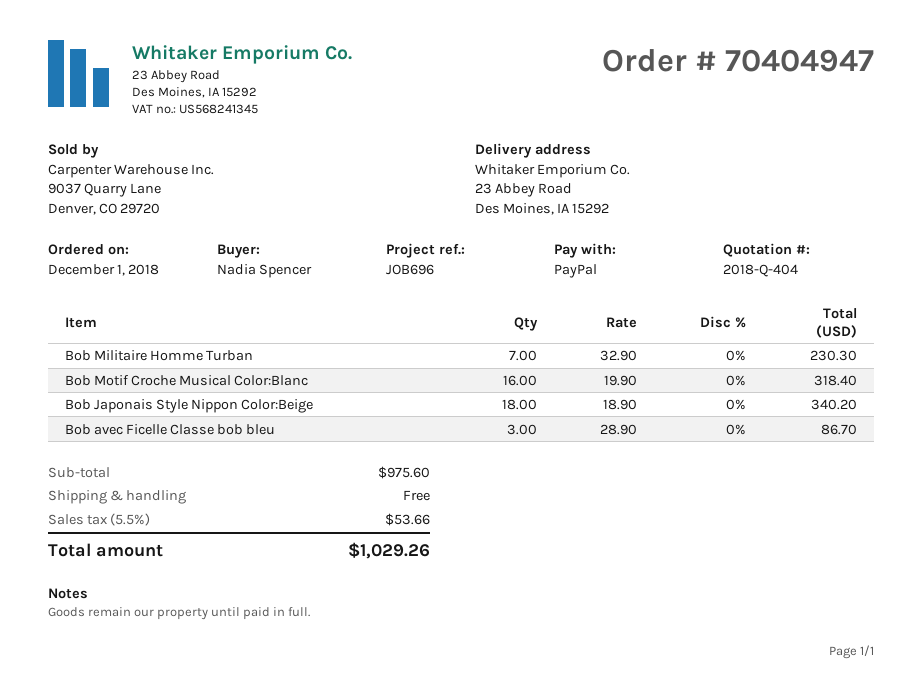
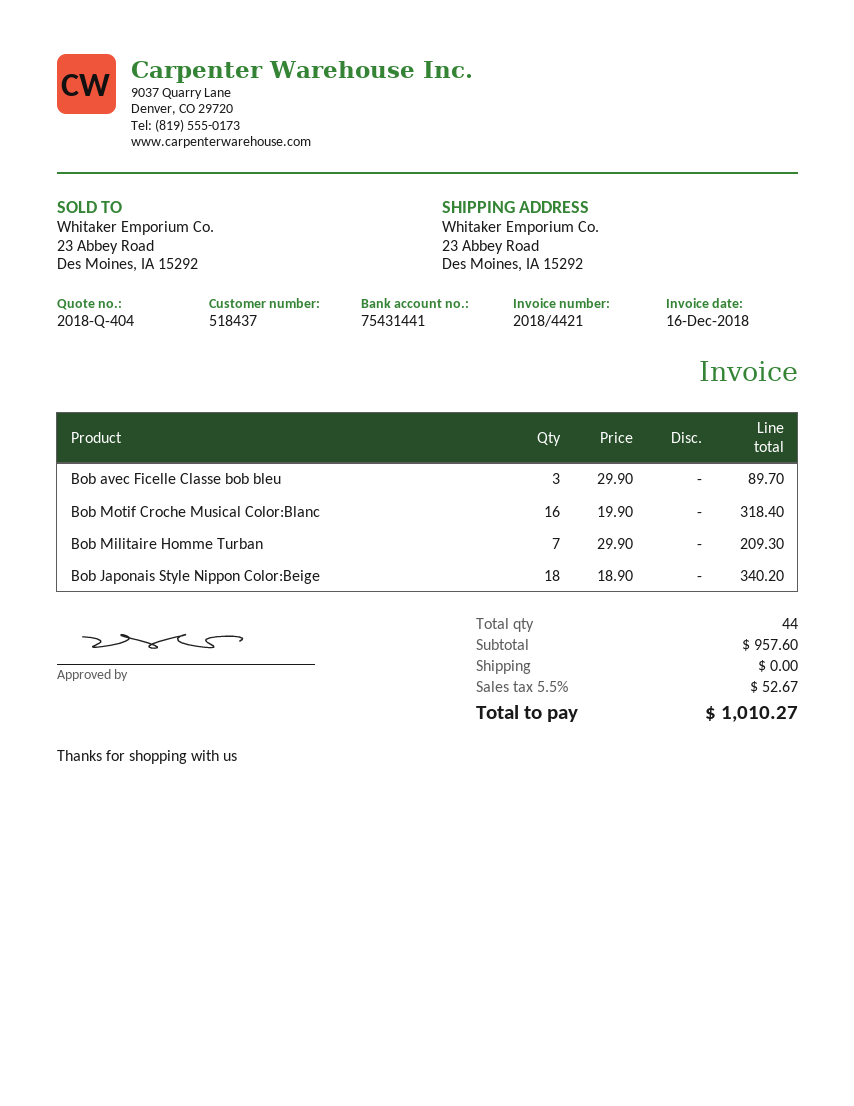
Bob Militaire Homme Turban: 7 x 32.90 = 230.30 -> 7 x 29.90 = 209.30
Bob avec Ficelle Classe bob bleu: 3 x 28.90 = 86.70 -> 3 x 29.90 = 89.70
subtotal: 975.60 -> 957.60
tax: 5.5% = 53.66 -> 5.5% = 52.67
total: 1029.26 -> 1010.27

